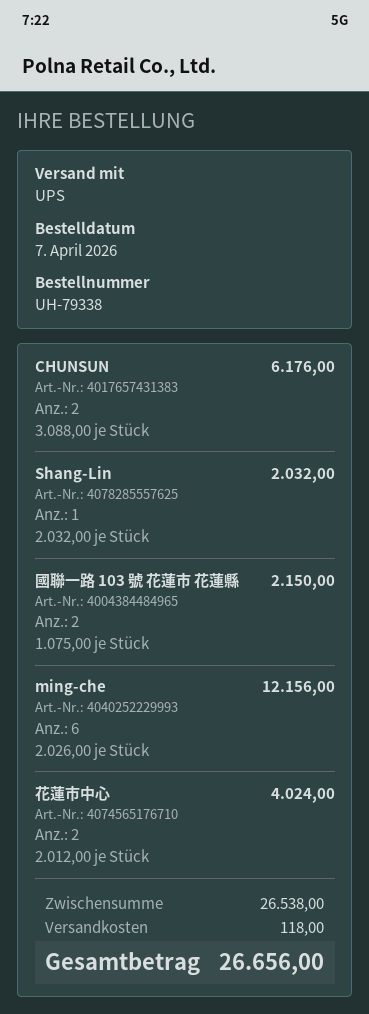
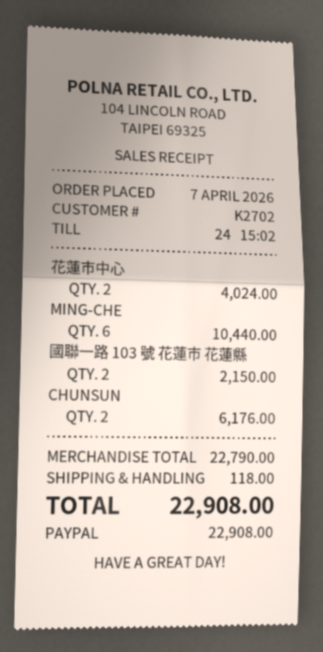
Shang-Lin: 1 for 2032.00 -> none
ming-che: 6 for 12156.00 -> 6 for 10440.00
subtotal: 26538.00 -> 22790.00
total: 26656.00 -> 22908.00

